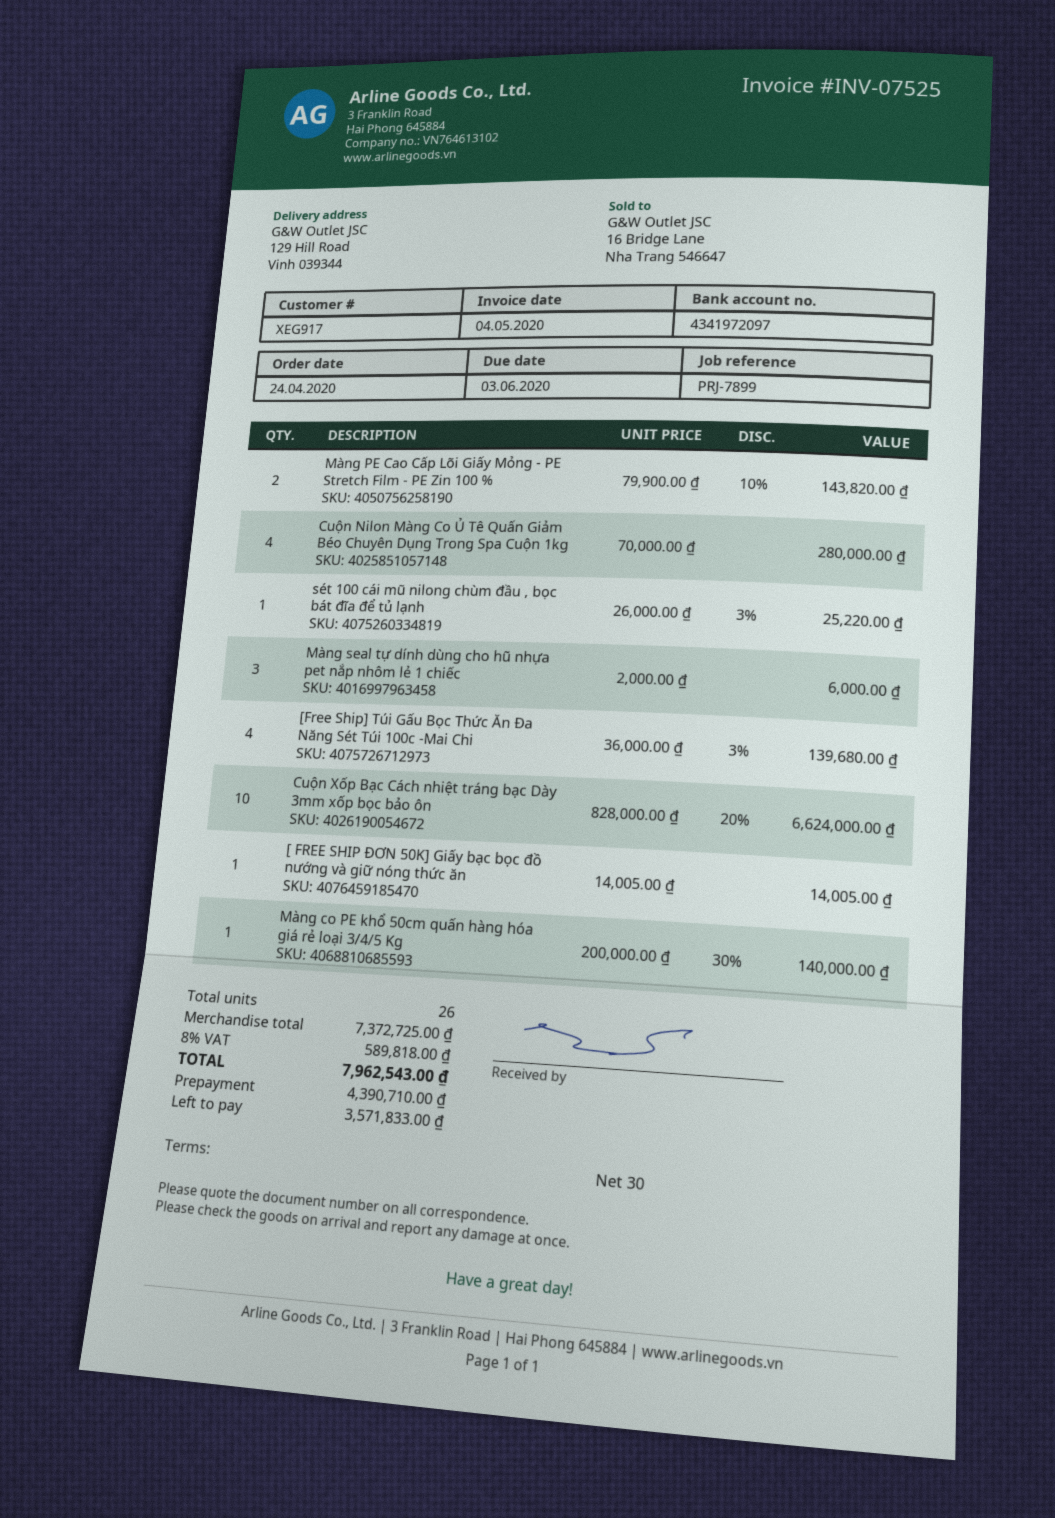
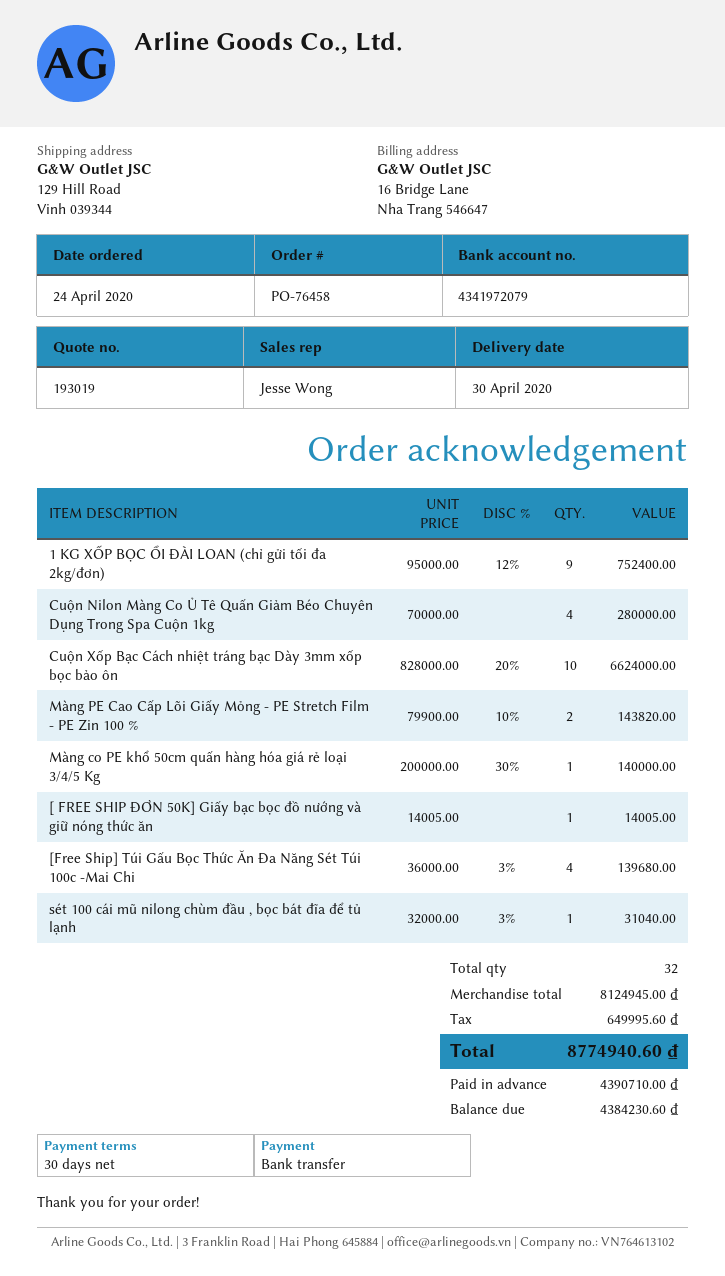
bank account: 4341972097 -> 4341972079
sét 100 cái mũ nilong chùm đầu , bọc bát đĩa để tủ lạnh: 1 x 26000.00 - 3% = 25220.00 -> 1 x 32000.00 - 3% = 31040.00
Màng seal tự dính dùng cho hũ nhựa pet nắp nhôm lẻ 1 chiếc: 3 x 2000.00 = 6000.00 -> none
1 KG XỐP BỌC ỔI ĐÀI LOAN (chỉ gửi tối đa 2kg/đơn): none -> 9 x 95000.00 - 12% = 752400.00
total quantity: 26 -> 32
subtotal: 7372725.00 -> 8124945.00
tax: 589818.00 -> 649995.60
total: 7962543.00 -> 8774940.60
balance: 3571833.00 -> 4384230.60

